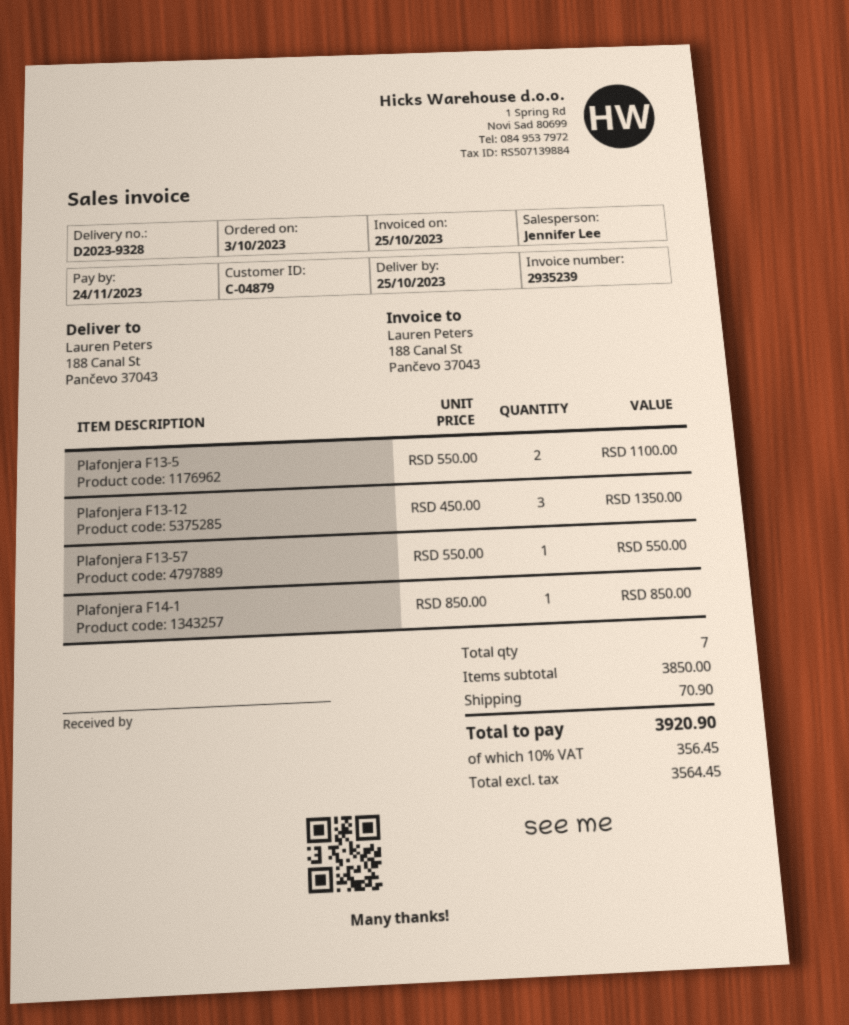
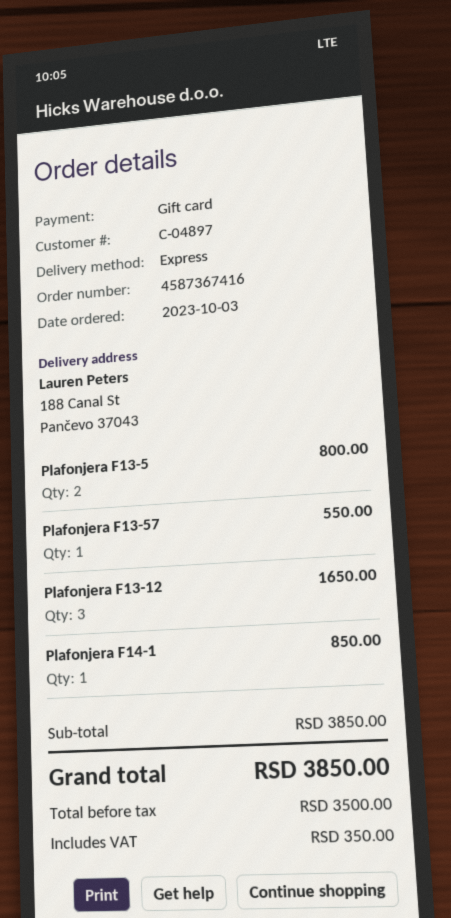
customer number: C-04879 -> C-04897
Plafonjera F13-5: 2 for 1100.00 -> 2 for 800.00
Plafonjera F13-12: 3 for 1350.00 -> 3 for 1650.00
shipping: 70.90 -> none
net: 3564.45 -> 3500.00
tax: 356.45 -> 350.00
total: 3920.90 -> 3850.00

